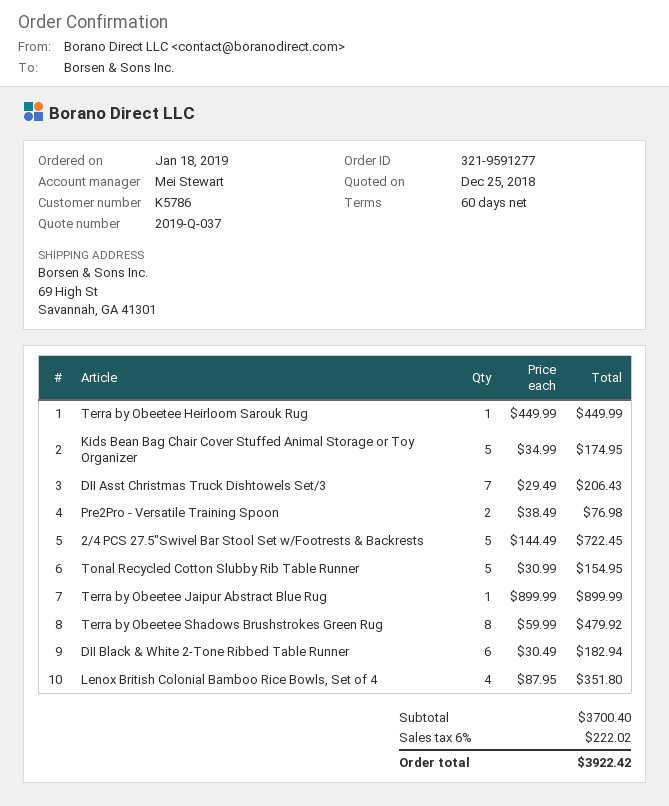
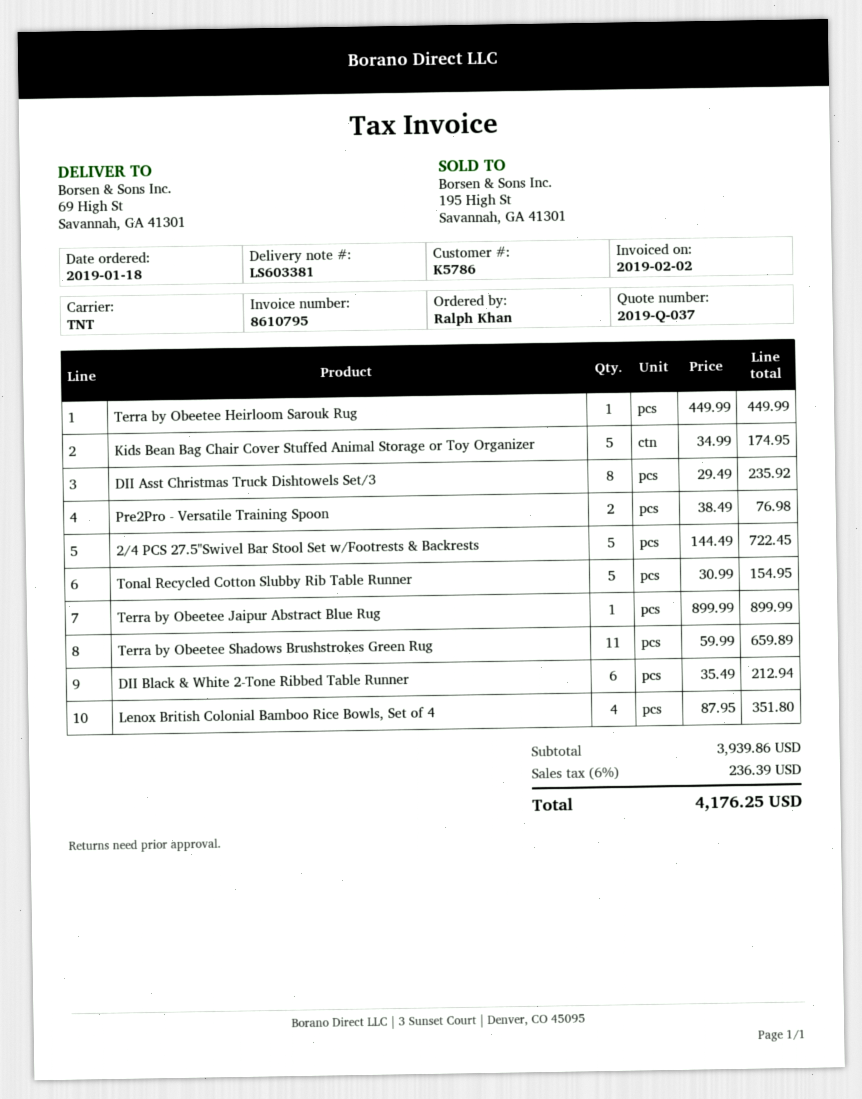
DII Asst Christmas Truck Dishtowels Set/3: 7 x 29.49 = 206.43 -> 8 x 29.49 = 235.92
Terra by Obeetee Shadows Brushstrokes Green Rug: 8 x 59.99 = 479.92 -> 11 x 59.99 = 659.89
DII Black & White 2-Tone Ribbed Table Runner: 6 x 30.49 = 182.94 -> 6 x 35.49 = 212.94
subtotal: 3700.40 -> 3939.86
tax: 6% = 222.02 -> 6% = 236.39
total: 3922.42 -> 4176.25

